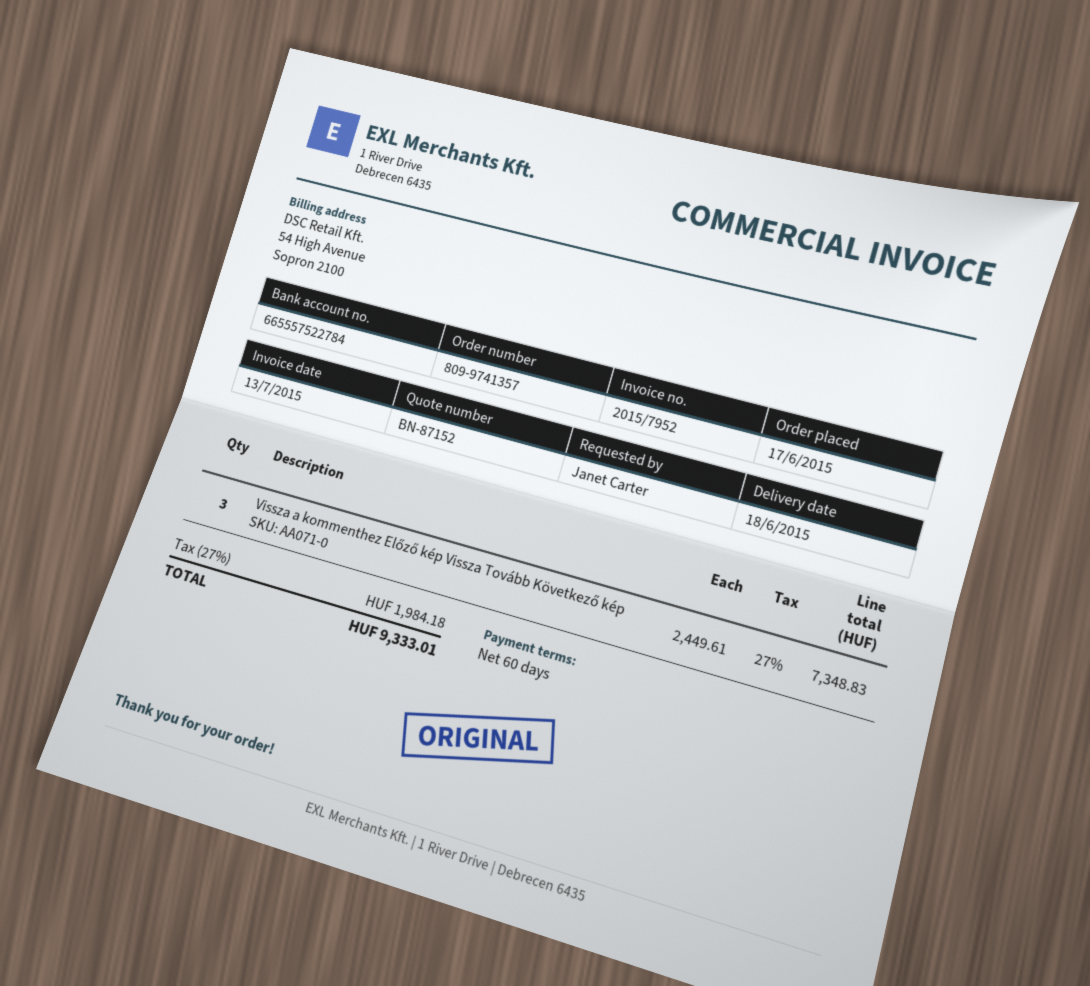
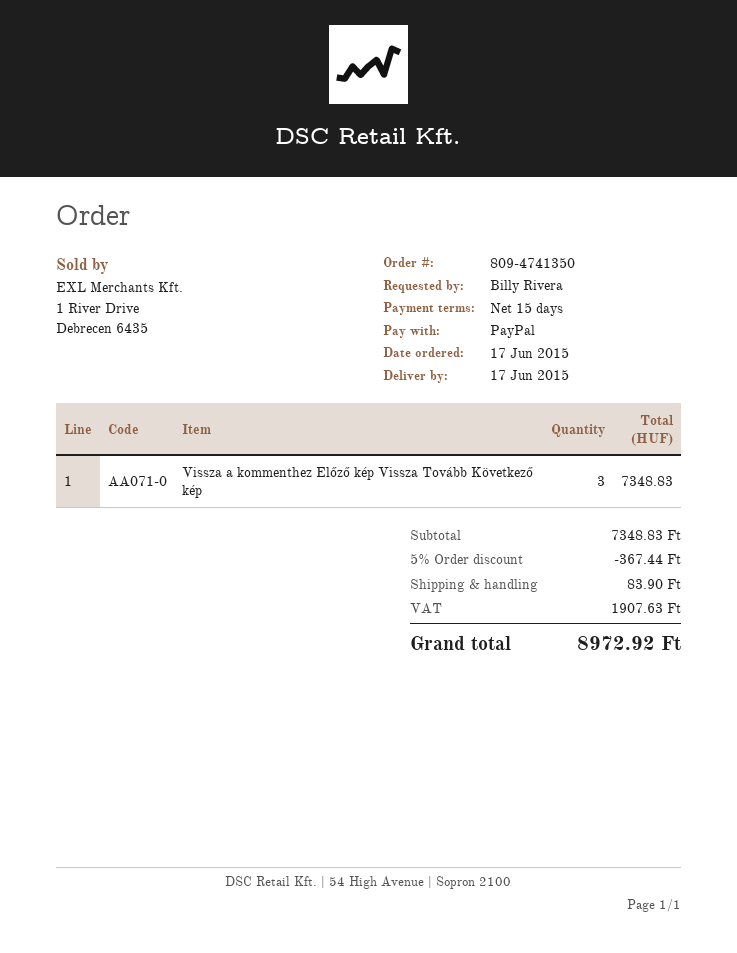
order number: 809-9741357 -> 809-4741350
delivery date: 2015-06-18 -> 2015-06-17
payment terms: 60 days -> 15 days
ordered by: Janet Carter -> Billy Rivera
discount: none -> 5% = 367.44
shipping: none -> 83.90
tax: 1984.18 -> 1907.63
total: 9333.01 -> 8972.92

